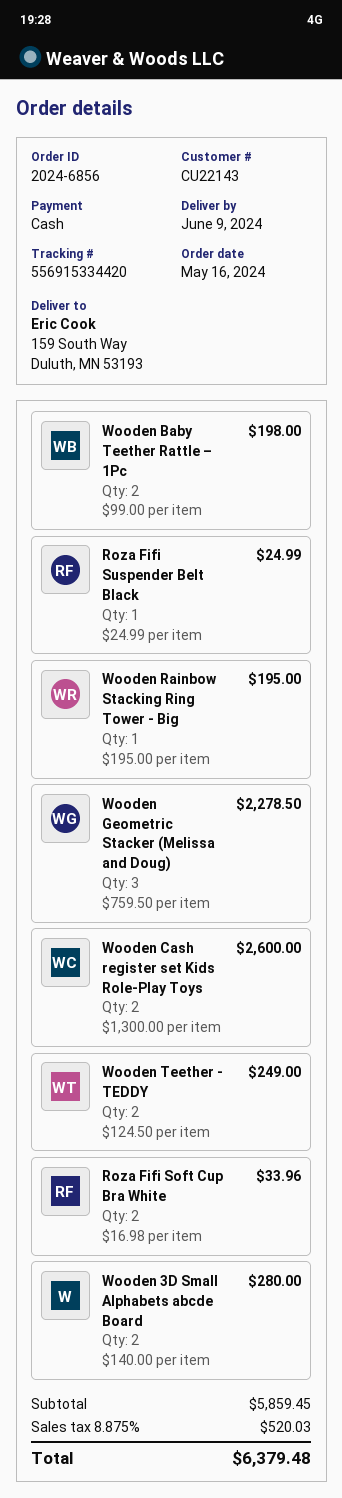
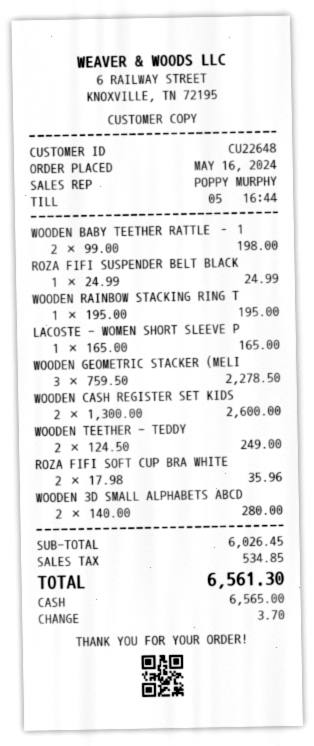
customer number: CU22143 -> CU22648
Roza Fifi Soft Cup Bra White: 2 x 16.98 = 33.96 -> 2 x 17.98 = 35.96
LACOSTE - WOMEN SHORT SLEEVE P: none -> 1 x 165.00 = 165.00
subtotal: 5859.45 -> 6026.45
tax: 520.03 -> 534.85
total: 6379.48 -> 6561.30

